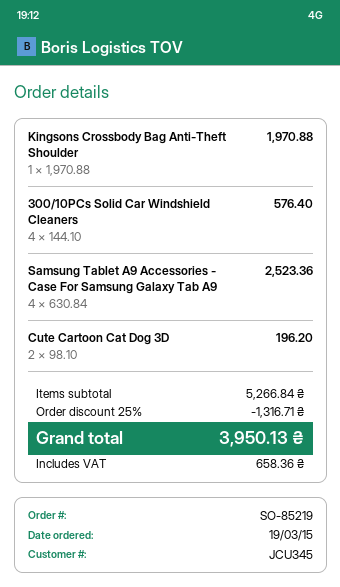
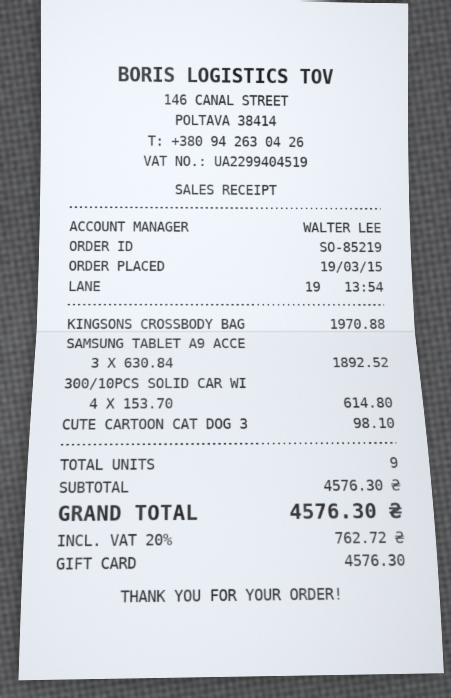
300/10PCs Solid Car Windshield Cleaners: 4 x 144.10 = 576.40 -> 4 x 153.70 = 614.80
Samsung Tablet A9 Accessories - Case For Samsung Galaxy Tab A9: 4 x 630.84 = 2523.36 -> 3 x 630.84 = 1892.52
Cute Cartoon Cat Dog 3D: 2 x 98.10 = 196.20 -> 1 x 98.10 = 98.10
subtotal: 5266.84 -> 4576.30
discount: 25% = 1316.71 -> none
tax: 658.36 -> 762.72
total: 3950.13 -> 4576.30

